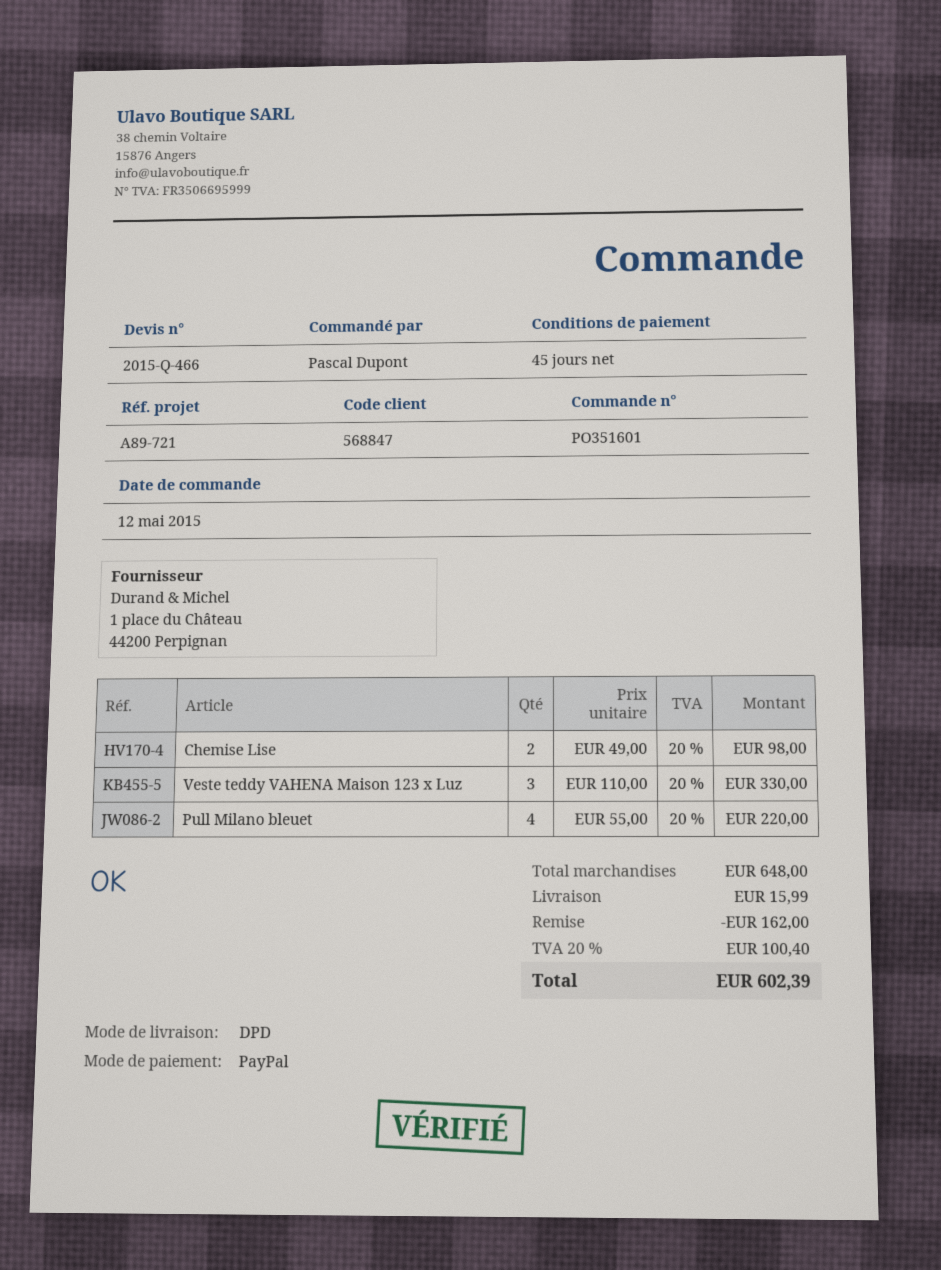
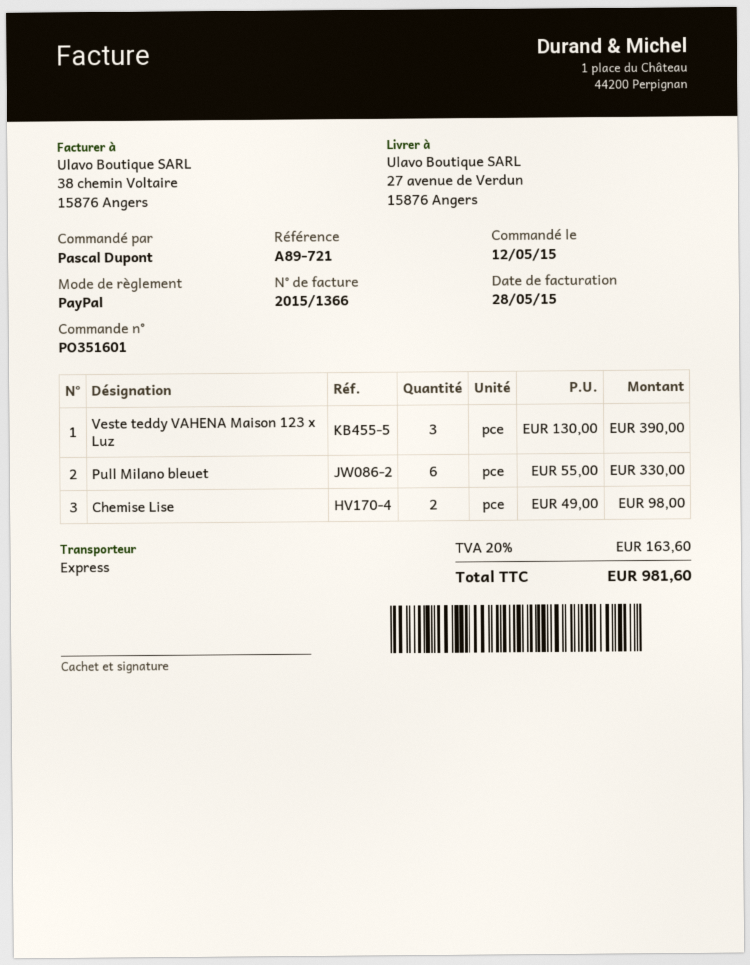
shipping method: DPD -> express
Veste teddy VAHENA Maison 123 x Luz: 3 x 110.00 = 330.00 -> 3 x 130.00 = 390.00
Pull Milano bleuet: 4 x 55.00 = 220.00 -> 6 x 55.00 = 330.00
discount: 162.00 -> none
shipping: 15.99 -> none
tax: 20% = 100.40 -> 20% = 163.60
total: 602.39 -> 981.60

